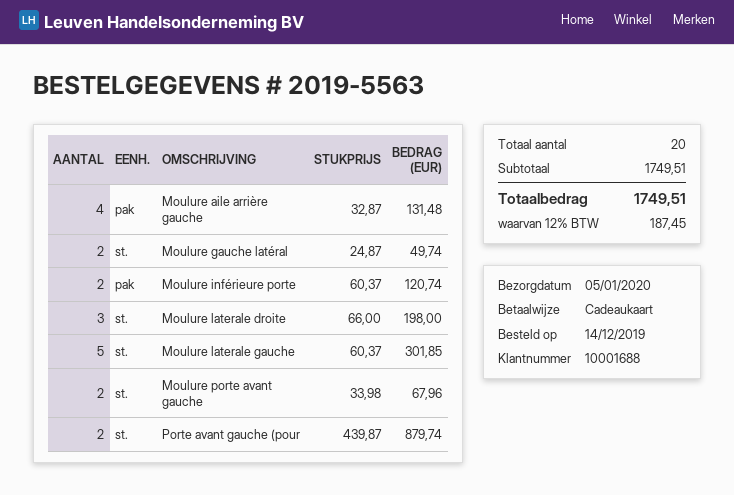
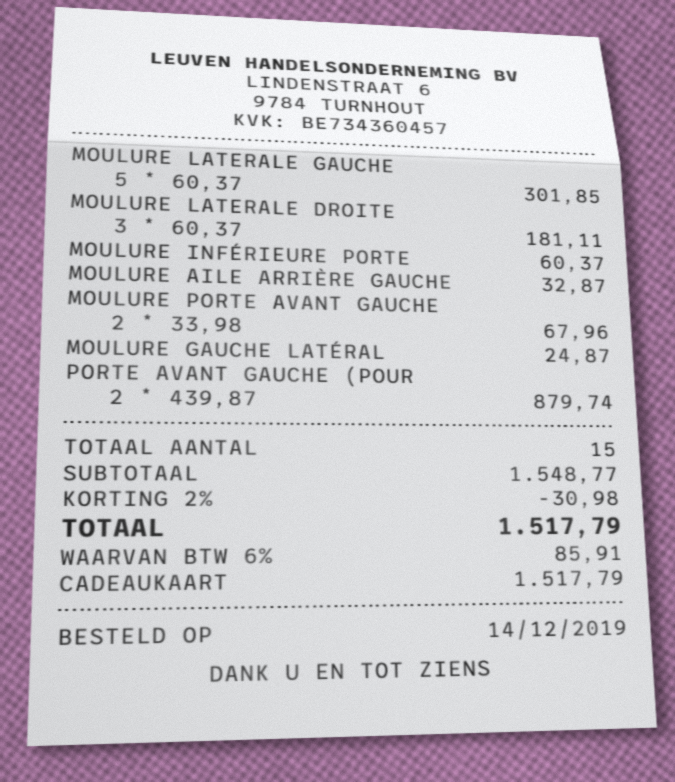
Moulure aile arrière gauche: 4 x 32.87 = 131.48 -> 1 x 32.87 = 32.87
Moulure gauche latéral: 2 x 24.87 = 49.74 -> 1 x 24.87 = 24.87
Moulure inférieure porte: 2 x 60.37 = 120.74 -> 1 x 60.37 = 60.37
Moulure laterale droite: 3 x 66.00 = 198.00 -> 3 x 60.37 = 181.11
total quantity: 20 -> 15
subtotal: 1749.51 -> 1548.77
discount: none -> 2% = 30.98
tax: 12% = 187.45 -> 6% = 85.91
total: 1749.51 -> 1517.79

